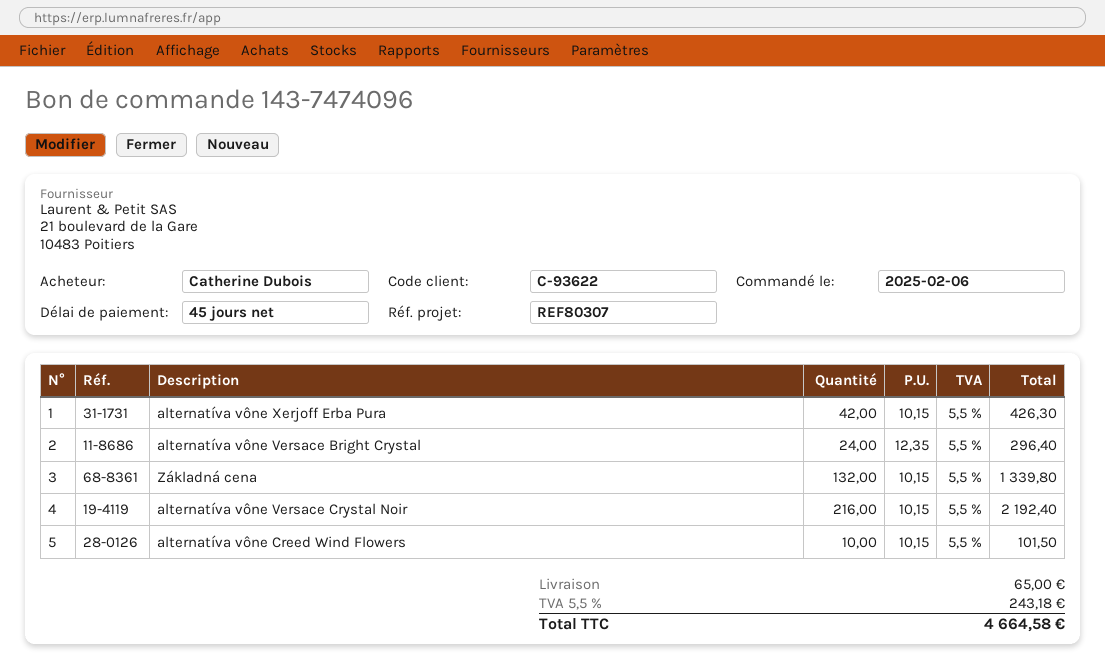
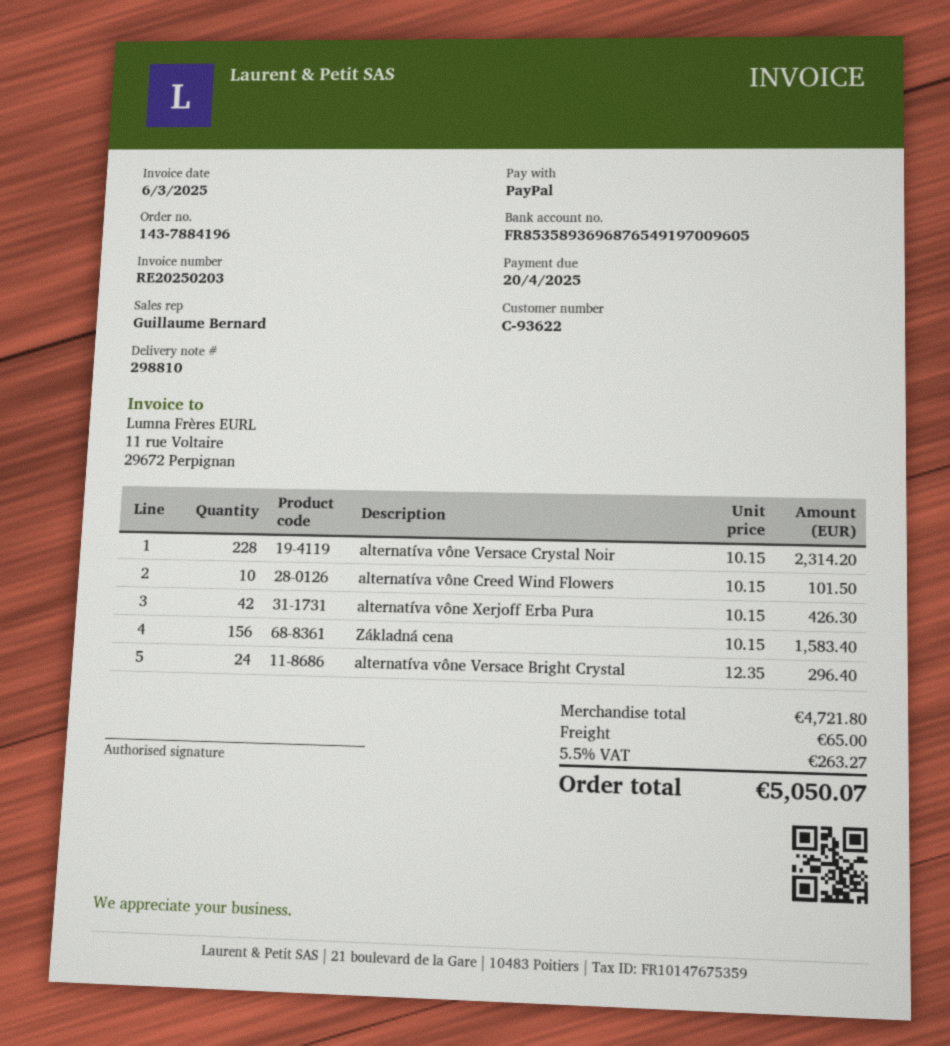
order number: 143-7474096 -> 143-7884196
Základná cena: 132 x 10.15 = 1339.80 -> 156 x 10.15 = 1583.40
alternatíva vône Versace Crystal Noir: 216 x 10.15 = 2192.40 -> 228 x 10.15 = 2314.20
tax: 5.5% = 243.18 -> 5.5% = 263.27
total: 4664.58 -> 5050.07

